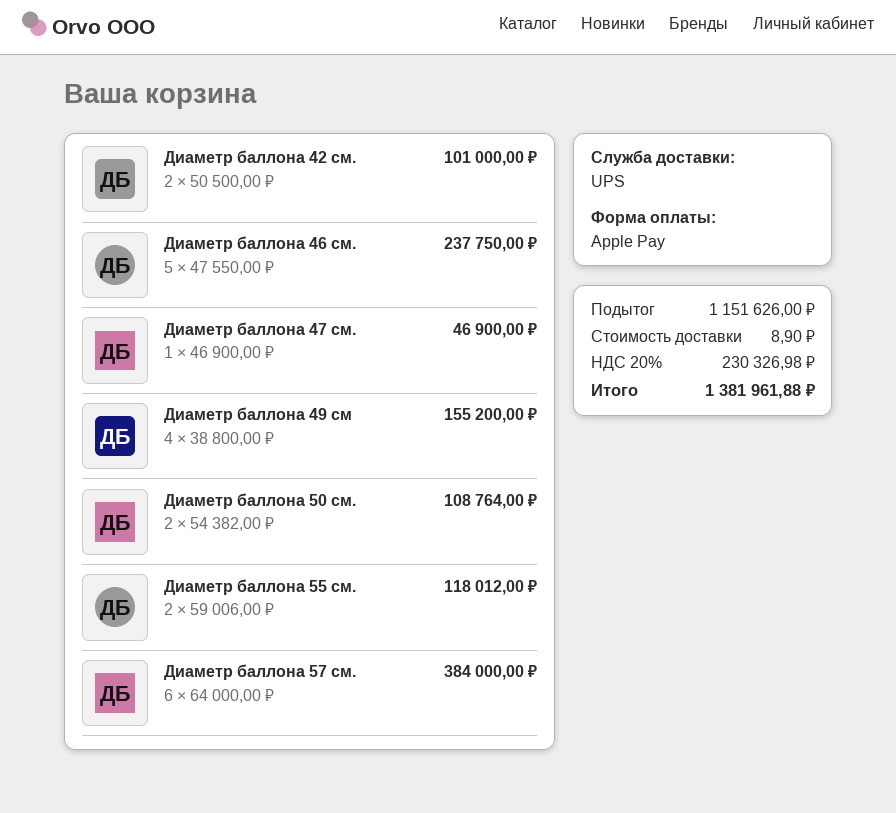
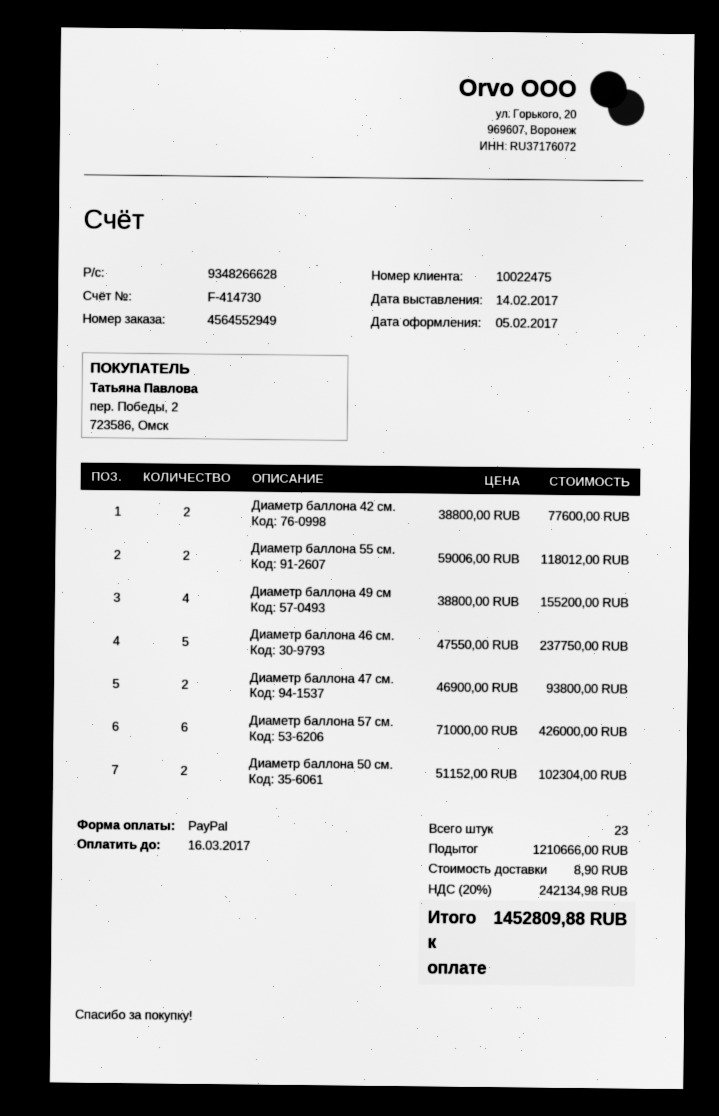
payment method: Apple Pay -> PayPal
Диаметр баллона 42 см.: 2 x 50500.00 = 101000.00 -> 2 x 38800.00 = 77600.00
Диаметр баллона 47 см.: 1 x 46900.00 = 46900.00 -> 2 x 46900.00 = 93800.00
Диаметр баллона 50 см.: 2 x 54382.00 = 108764.00 -> 2 x 51152.00 = 102304.00
Диаметр баллона 57 см.: 6 x 64000.00 = 384000.00 -> 6 x 71000.00 = 426000.00
subtotal: 1151626.00 -> 1210666.00
tax: 20% = 230326.98 -> 20% = 242134.98
total: 1381961.88 -> 1452809.88

